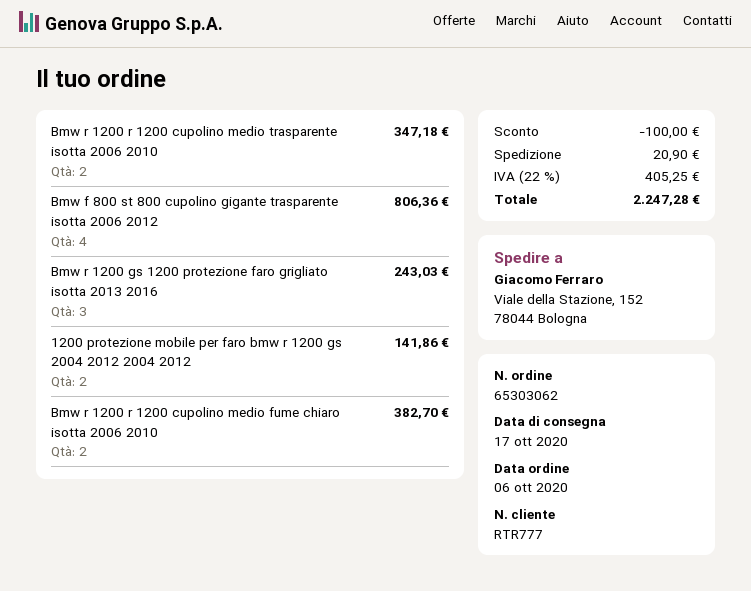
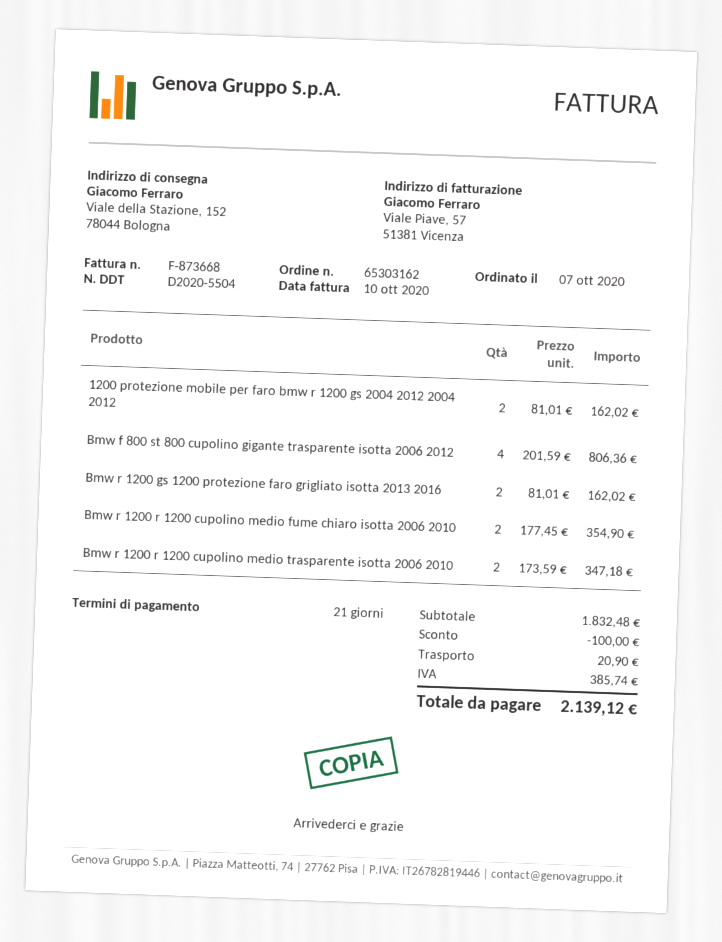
order number: 65303062 -> 65303162
order date: 2020-10-06 -> 2020-10-07
Bmw r 1200 gs 1200 protezione faro grigliato isotta 2013 2016: 3 for 243.03 -> 2 for 162.02
1200 protezione mobile per faro bmw r 1200 gs 2004 2012 2004 2012: 2 for 141.86 -> 2 for 162.02
Bmw r 1200 r 1200 cupolino medio fume chiaro isotta 2006 2010: 2 for 382.70 -> 2 for 354.90
tax: 405.25 -> 385.74
total: 2247.28 -> 2139.12

